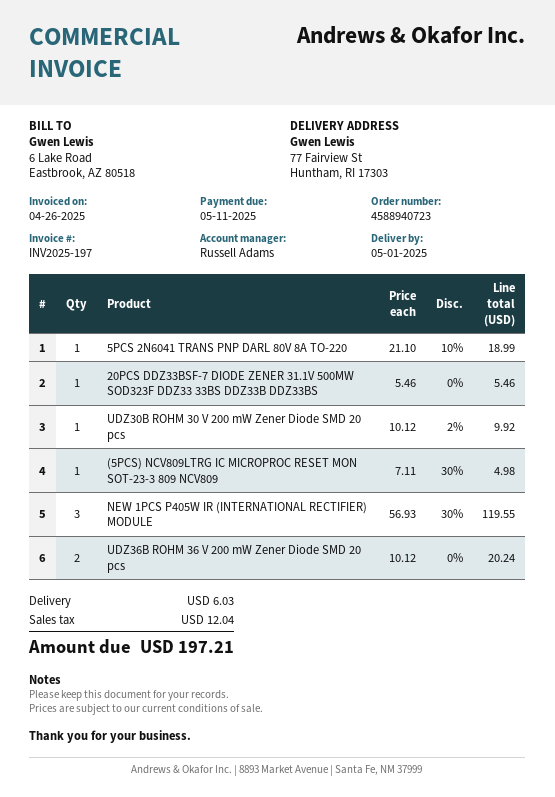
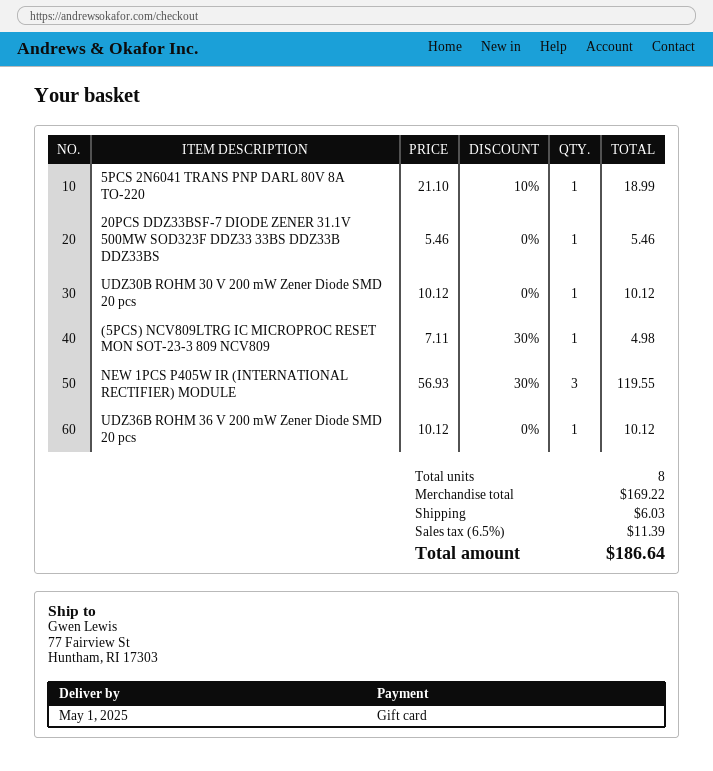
UDZ30B ROHM 30 V 200 mW Zener Diode SMD 20 pcs: 1 x 10.12 - 2% = 9.92 -> 1 x 10.12 = 10.12
UDZ36B ROHM 36 V 200 mW Zener Diode SMD 20 pcs: 2 x 10.12 = 20.24 -> 1 x 10.12 = 10.12
tax: 12.04 -> 11.39
total: 197.21 -> 186.64

